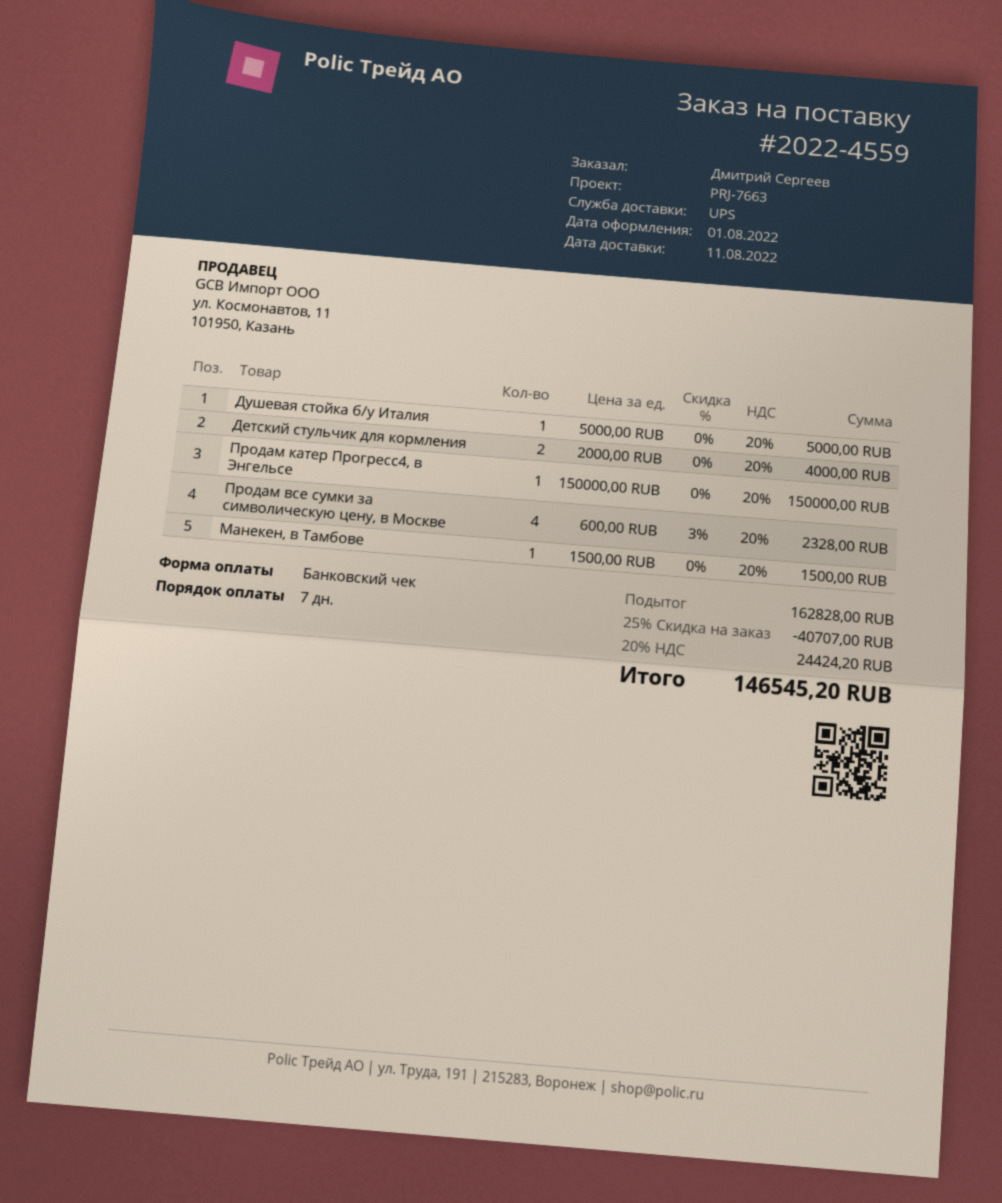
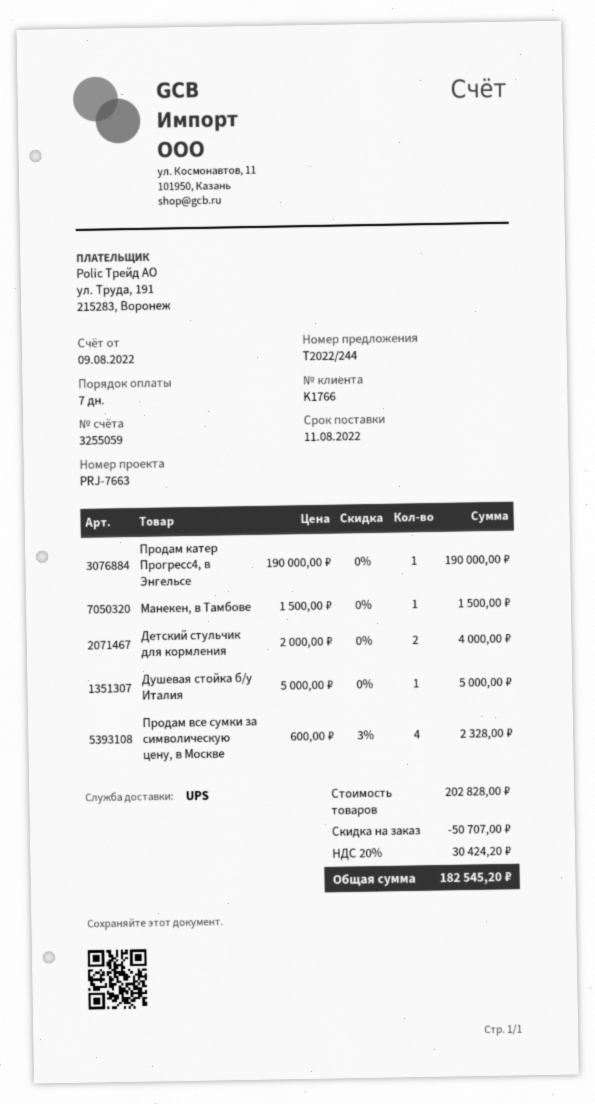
Продам катер Прогресс4, в Энгельсе: 1 x 150000.00 = 150000.00 -> 1 x 190000.00 = 190000.00
subtotal: 162828.00 -> 202828.00
discount: 40707.00 -> 50707.00
tax: 20% = 24424.20 -> 20% = 30424.20
total: 146545.20 -> 182545.20

